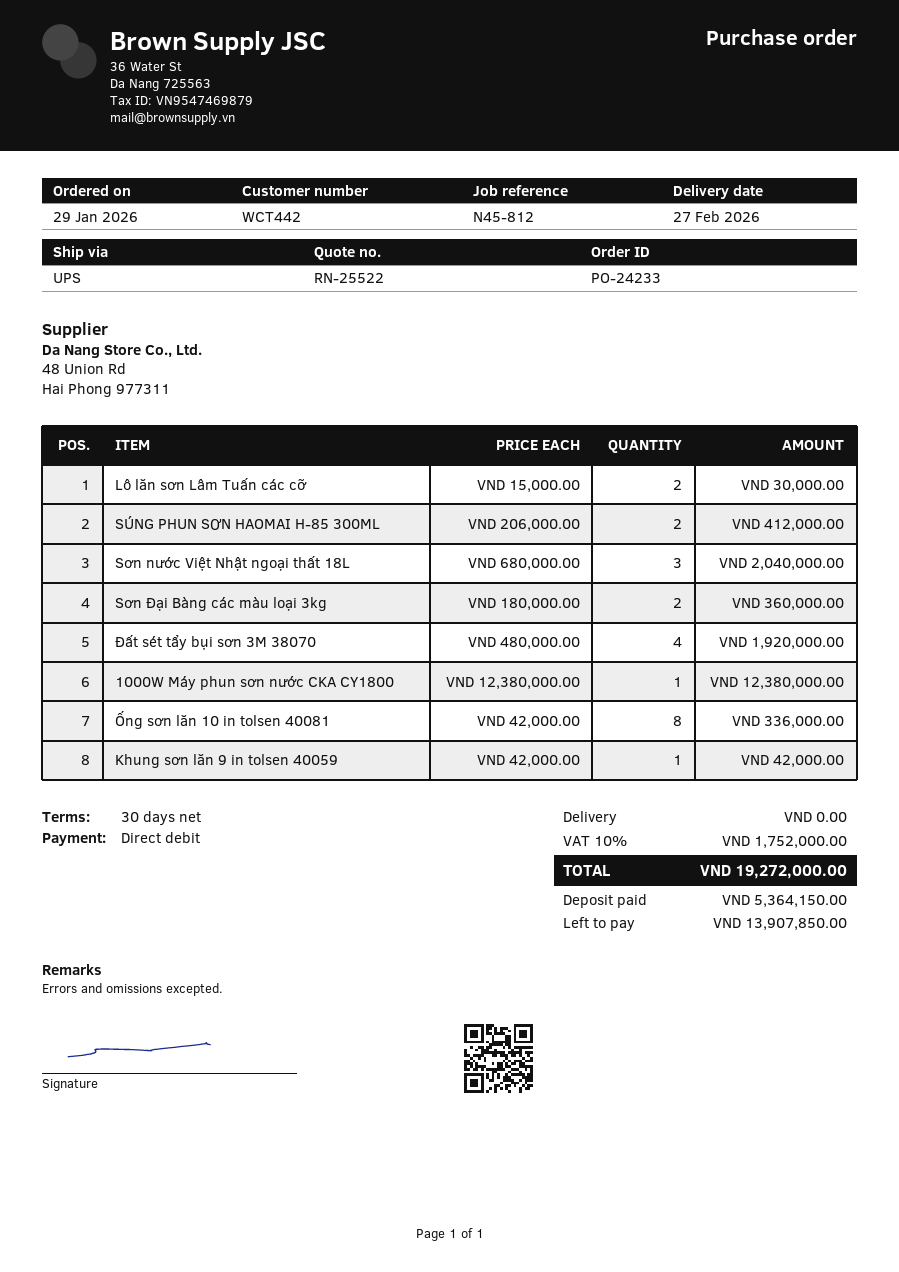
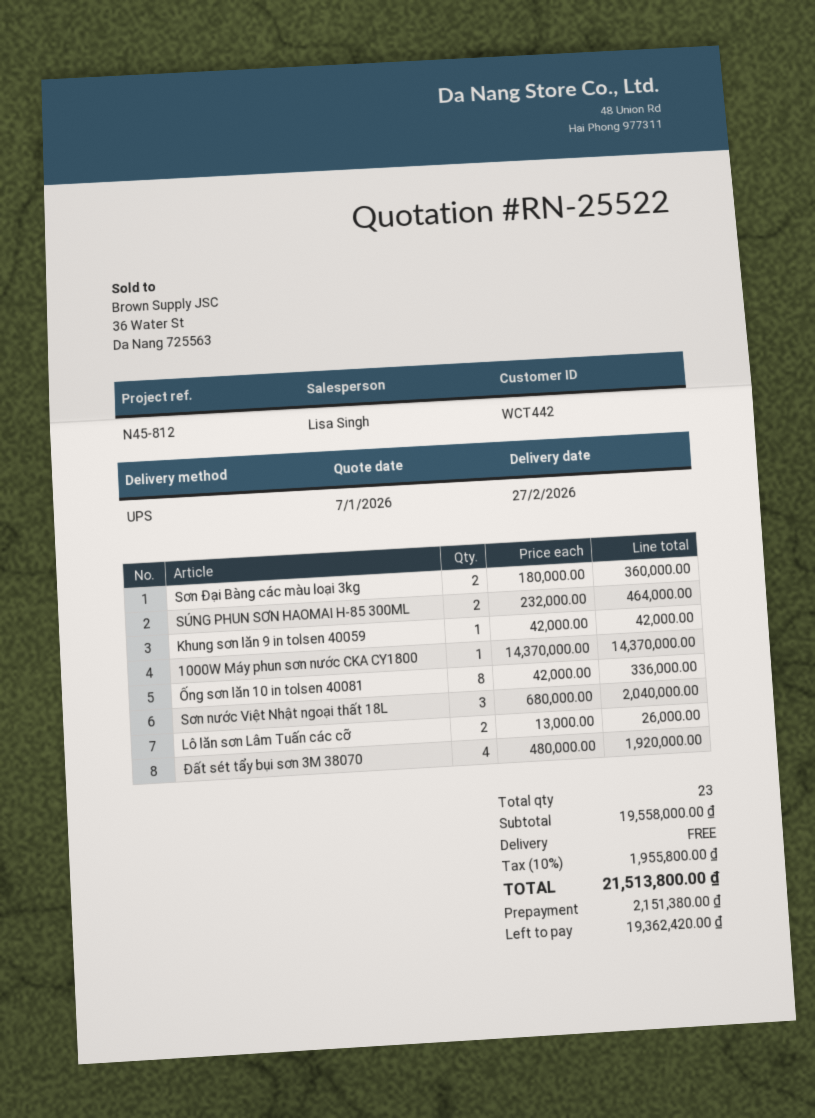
Lô lăn sơn Lâm Tuấn các cỡ: 2 x 15000.00 = 30000.00 -> 2 x 13000.00 = 26000.00
SÚNG PHUN SƠN HAOMAI H-85 300ML: 2 x 206000.00 = 412000.00 -> 2 x 232000.00 = 464000.00
1000W Máy phun sơn nước CKA CY1800: 1 x 12380000.00 = 12380000.00 -> 1 x 14370000.00 = 14370000.00
tax: 10% = 1752000.00 -> 10% = 1955800.00
total: 19272000.00 -> 21513800.00
deposit: 5364150.00 -> 2151380.00
balance: 13907850.00 -> 19362420.00

